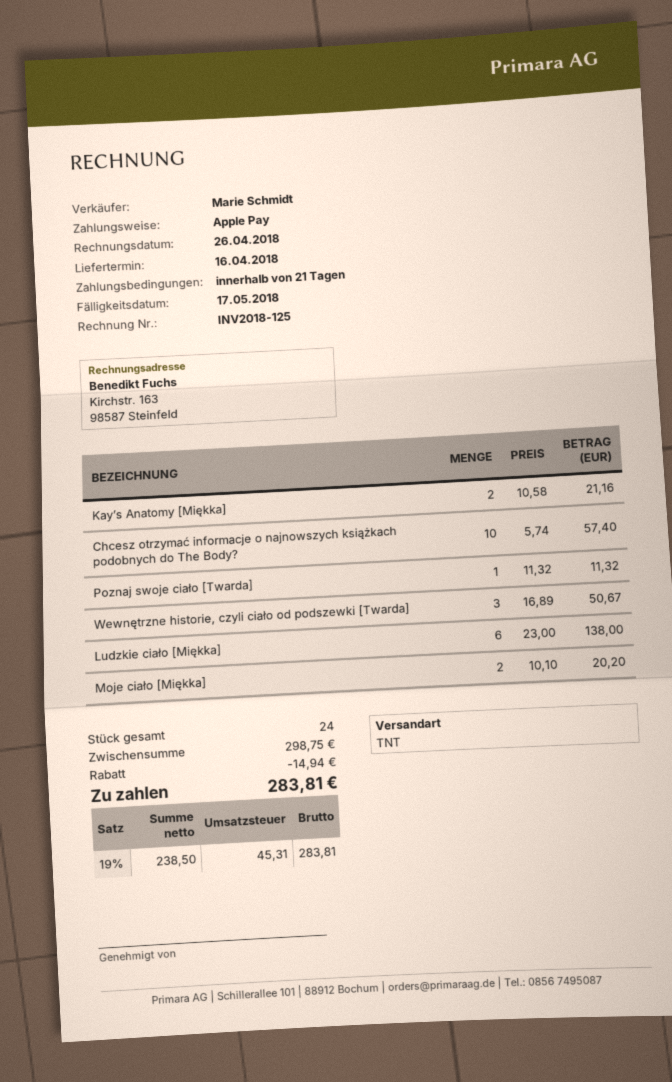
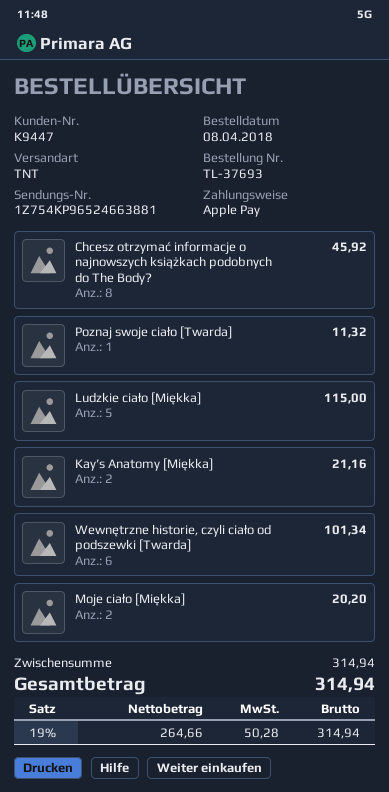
Chcesz otrzymać informacje o najnowszych książkach podobnych do The Body?: 10 for 57.40 -> 8 for 45.92
Wewnętrzne historie, czyli ciało od podszewki [Twarda]: 3 for 50.67 -> 6 for 101.34
Ludzkie ciało [Miękka]: 6 for 138.00 -> 5 for 115.00
subtotal: 298.75 -> 314.94
discount: 14.94 -> none
net: 238.50 -> 264.66
tax: 19% = 45.31 -> 19% = 50.28
total: 283.81 -> 314.94

